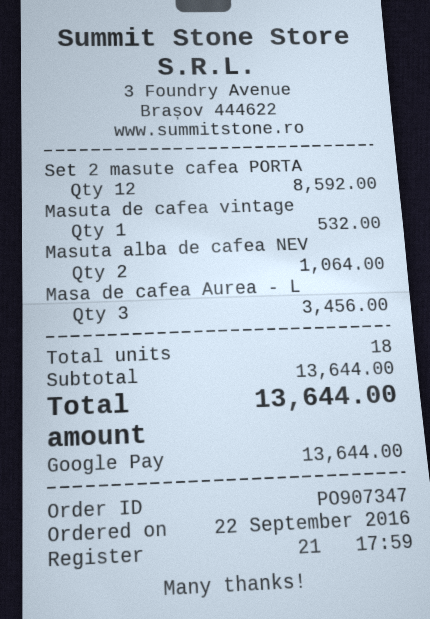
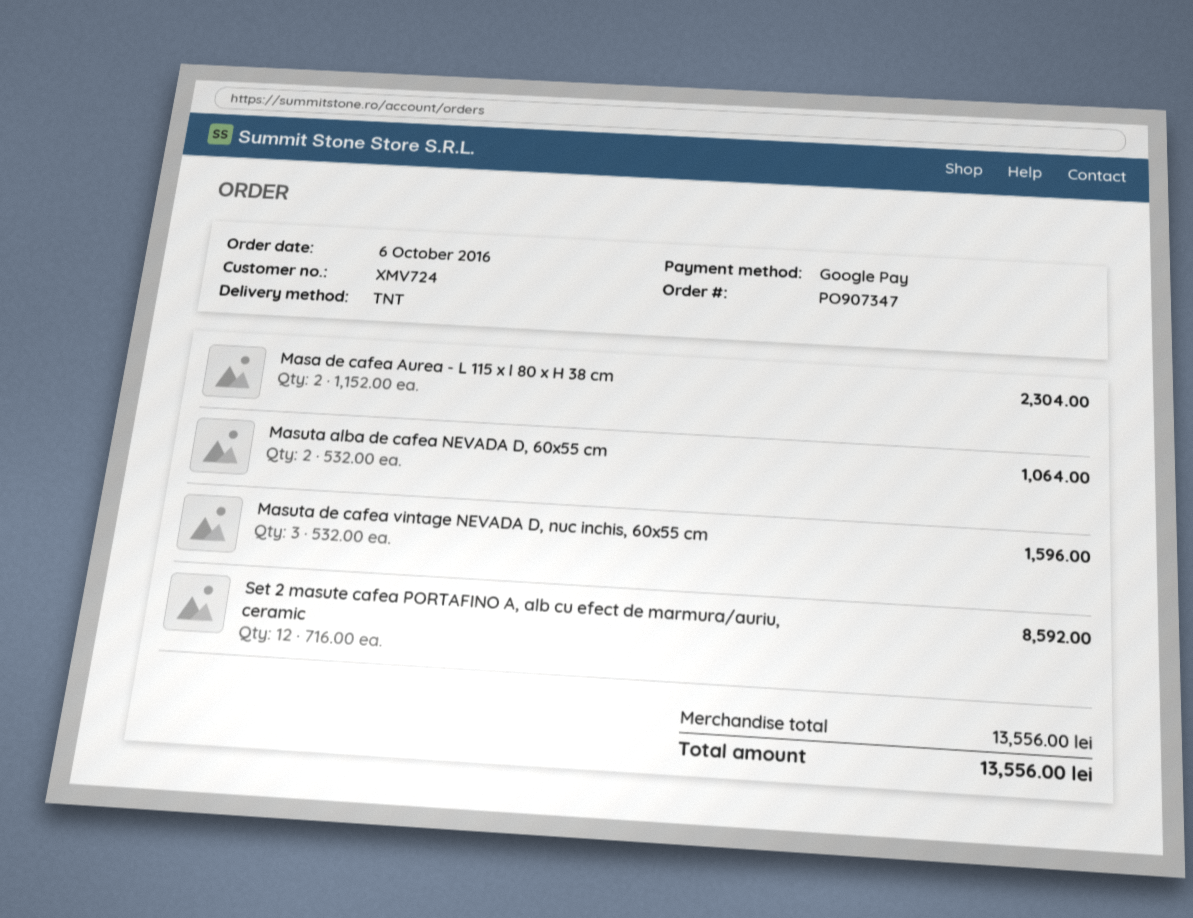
order date: 2016-09-22 -> 2016-10-06
Masuta de cafea vintage: 1 for 532.00 -> 3 for 1596.00
Masa de cafea Aurea - L: 3 for 3456.00 -> 2 for 2304.00
subtotal: 13644.00 -> 13556.00
total: 13644.00 -> 13556.00

